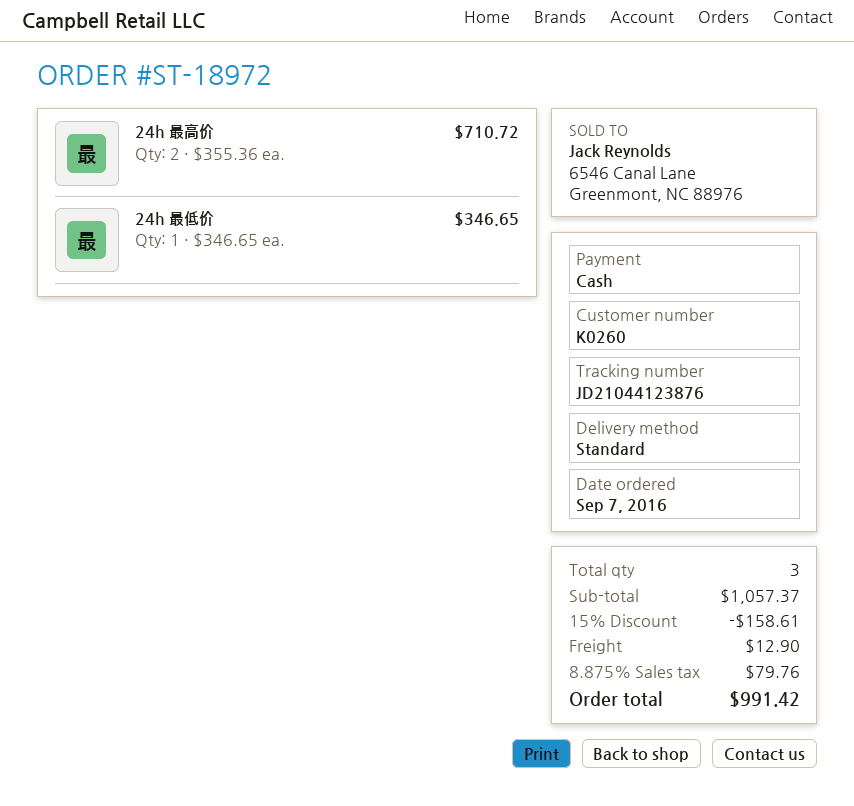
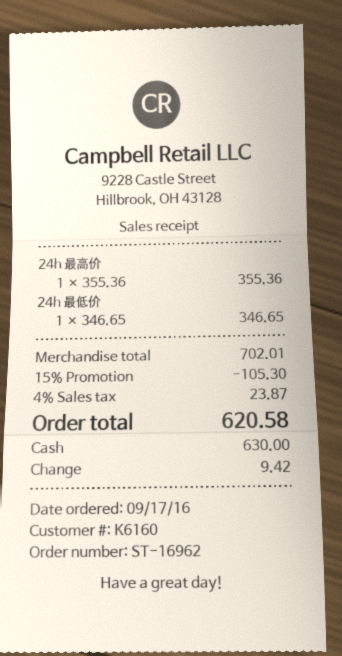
order number: ST-18972 -> ST-16962
order date: 2016-09-07 -> 2016-09-17
customer number: K0260 -> K6160
24h 最高价: 2 x 355.36 = 710.72 -> 1 x 355.36 = 355.36
subtotal: 1057.37 -> 702.01
discount: 15% = 158.61 -> 15% = 105.30
shipping: 12.90 -> none
tax: 8.875% = 79.76 -> 4% = 23.87
total: 991.42 -> 620.58

